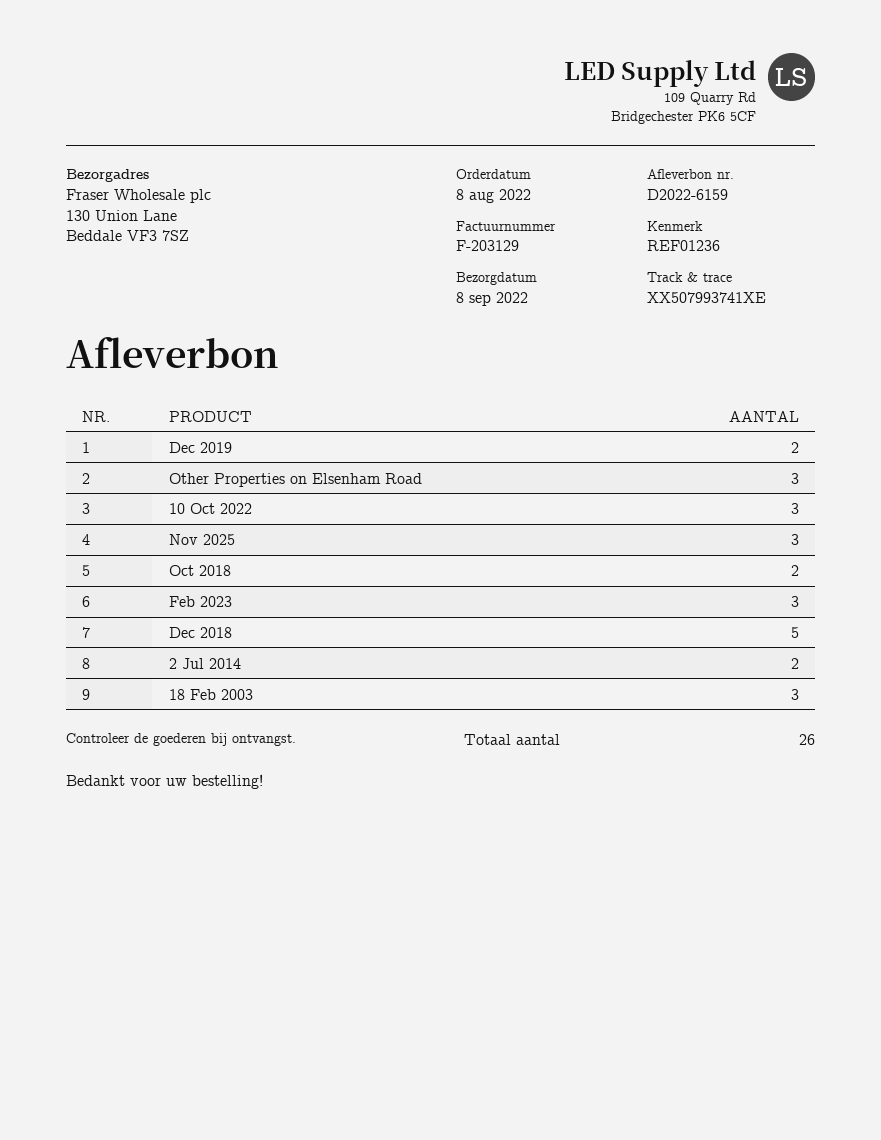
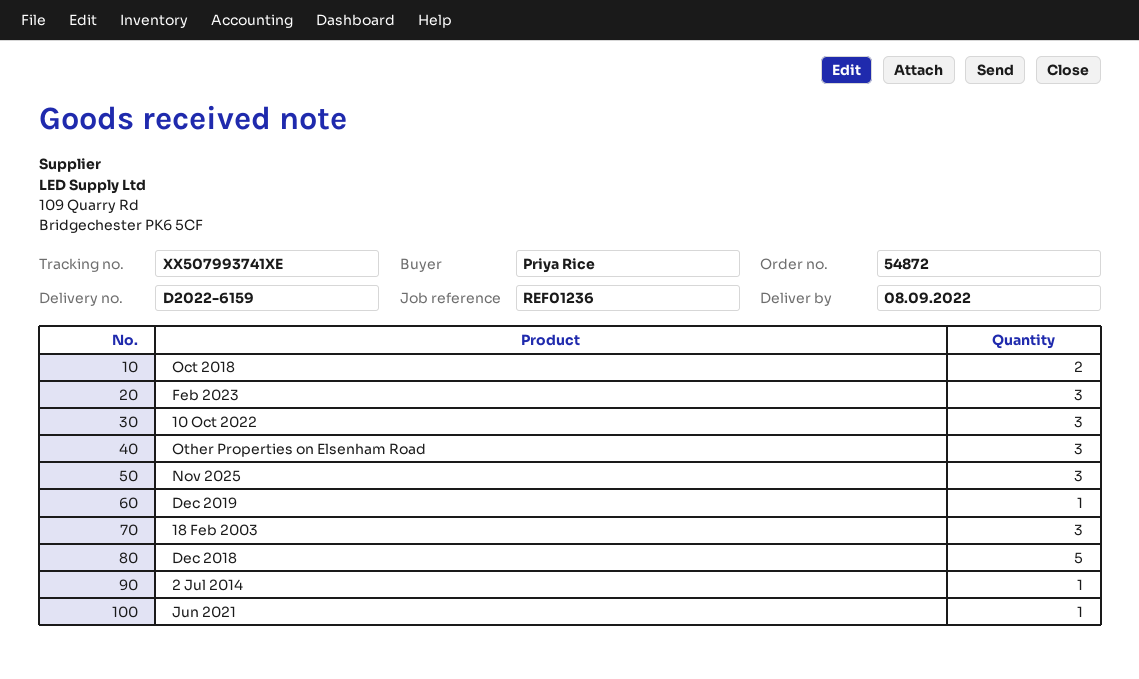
Dec 2019: 2 -> 1
2 Jul 2014: 2 -> 1
Jun 2021: none -> 1

